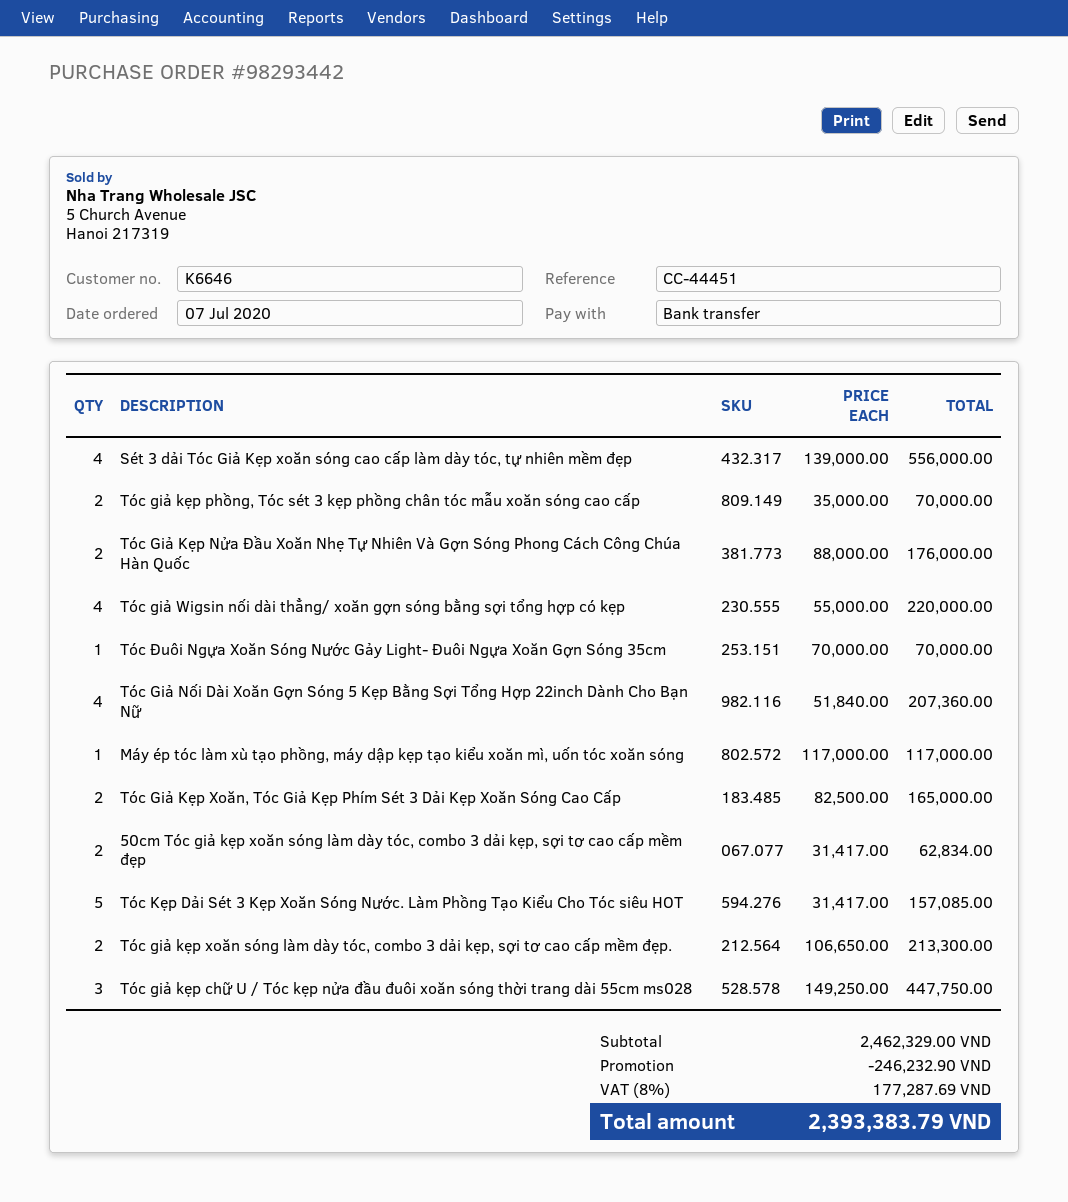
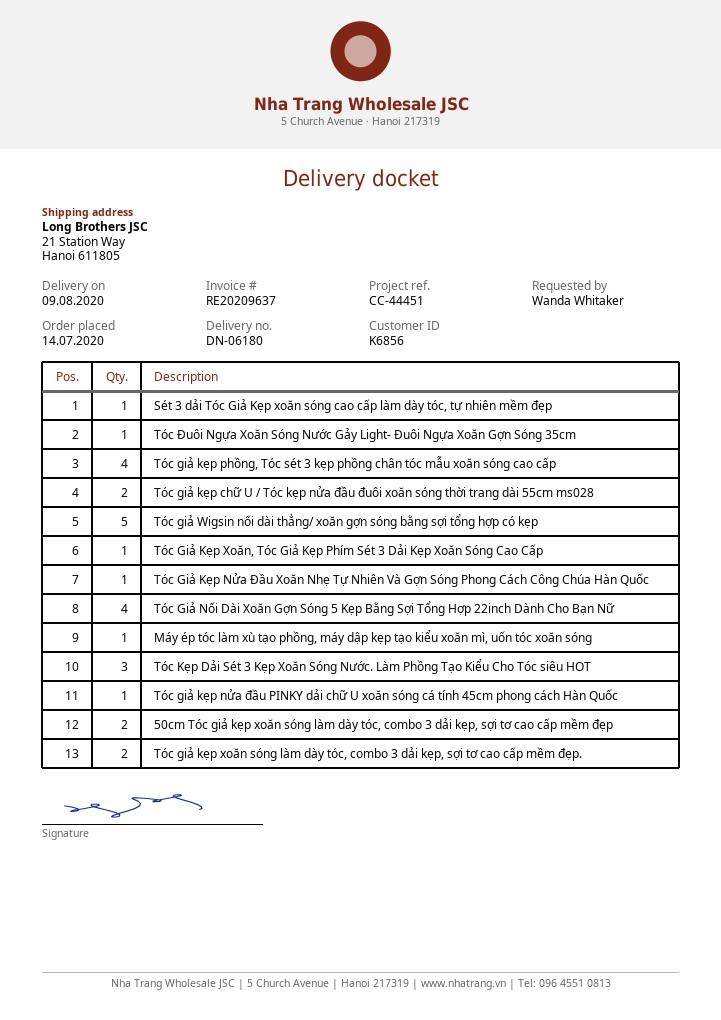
order date: 2020-07-07 -> 2020-07-14
customer number: K6646 -> K6856
Sét 3 dải Tóc Giả Kẹp xoăn sóng cao cấp làm dày tóc, tự nhiên mềm đẹp: 4 -> 1
Tóc giả kẹp phồng, Tóc sét 3 kẹp phồng chân tóc mẫu xoăn sóng cao cấp: 2 -> 4
Tóc Giả Kẹp Nửa Đầu Xoăn Nhẹ Tự Nhiên Và Gợn Sóng Phong Cách Công Chúa Hàn Quốc: 2 -> 1
Tóc giả Wigsin nối dài thẳng/ xoăn gợn sóng bằng sợi tổng hợp có kẹp: 4 -> 5
Tóc Giả Kẹp Xoăn, Tóc Giả Kẹp Phím Sét 3 Dải Kẹp Xoăn Sóng Cao Cấp: 2 -> 1
Tóc Kẹp Dải Sét 3 Kẹp Xoăn Sóng Nước. Làm Phồng Tạo Kiểu Cho Tóc siêu HOT: 5 -> 3
Tóc giả kẹp chữ U / Tóc kẹp nửa đầu đuôi xoăn sóng thời trang dài 55cm ms028: 3 -> 2
Tóc giả kẹp nửa đầu PINKY dải chữ U xoăn sóng cá tính 45cm phong cách Hàn Quốc: none -> 1

